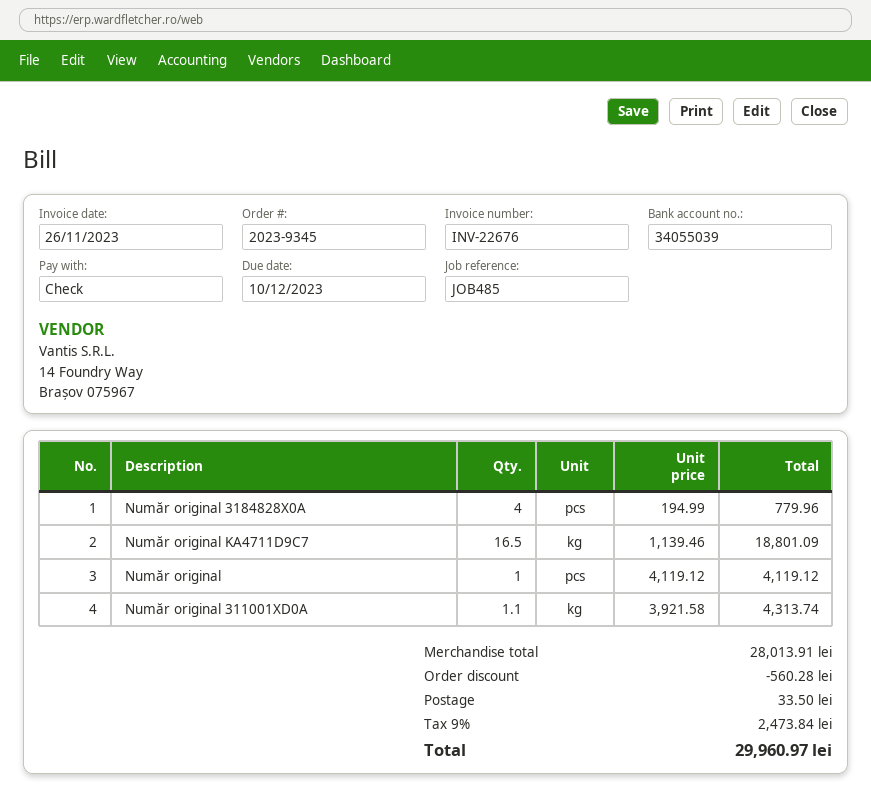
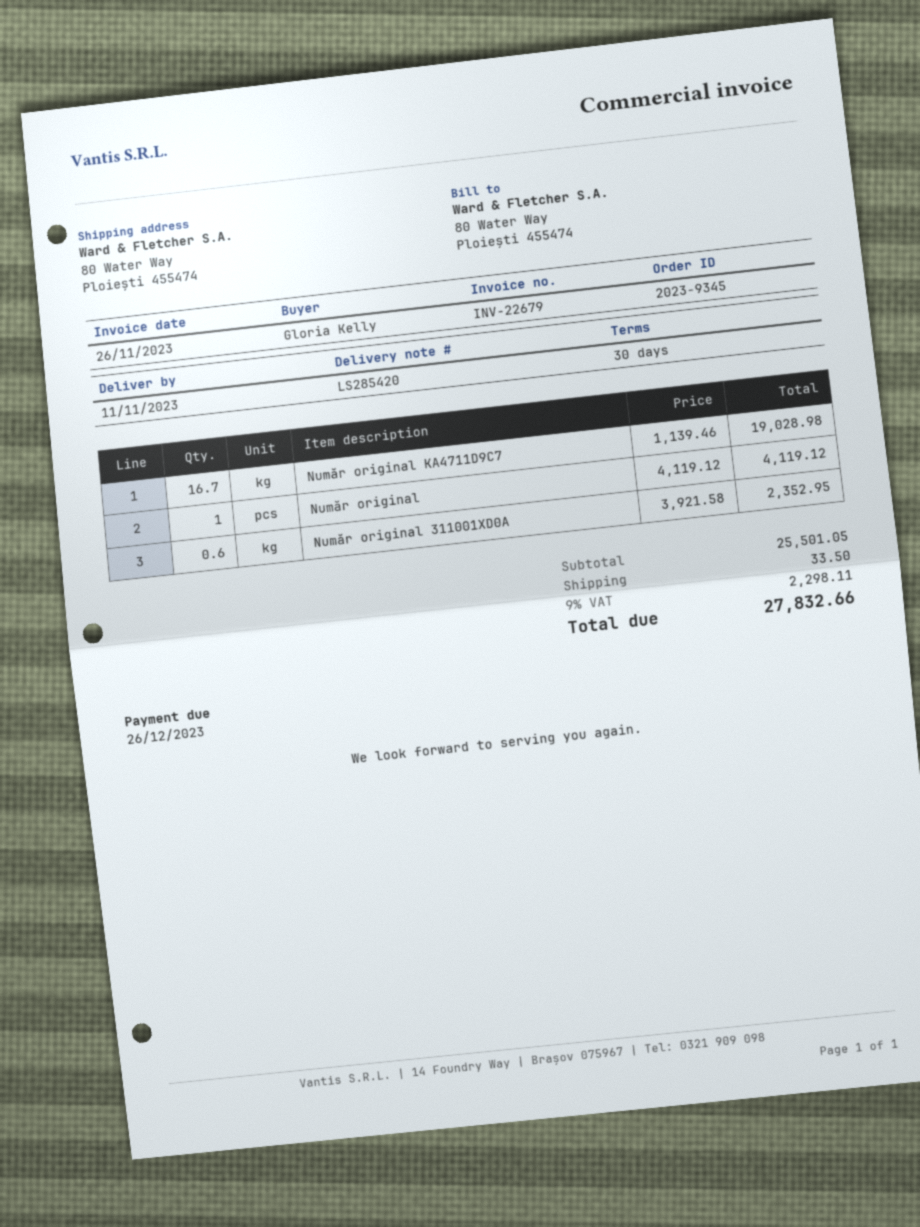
invoice number: INV-22676 -> INV-22679
due date: 2023-12-10 -> 2023-12-26
Număr original 3184828X0A: 4 x 194.99 = 779.96 -> none
Număr original KA4711D9C7: 16.5 x 1139.46 = 18801.09 -> 16.7 x 1139.46 = 19028.98
Număr original 311001XD0A: 1.1 x 3921.58 = 4313.74 -> 0.6 x 3921.58 = 2352.95
subtotal: 28013.91 -> 25501.05
discount: 560.28 -> none
tax: 9% = 2473.84 -> 9% = 2298.11
total: 29960.97 -> 27832.66

